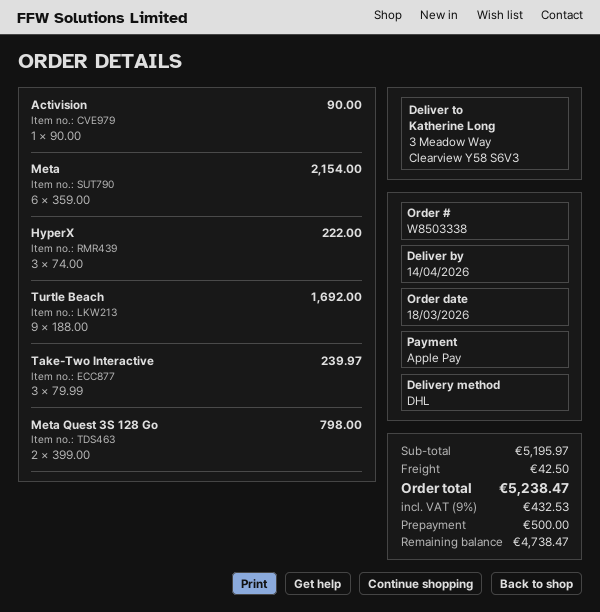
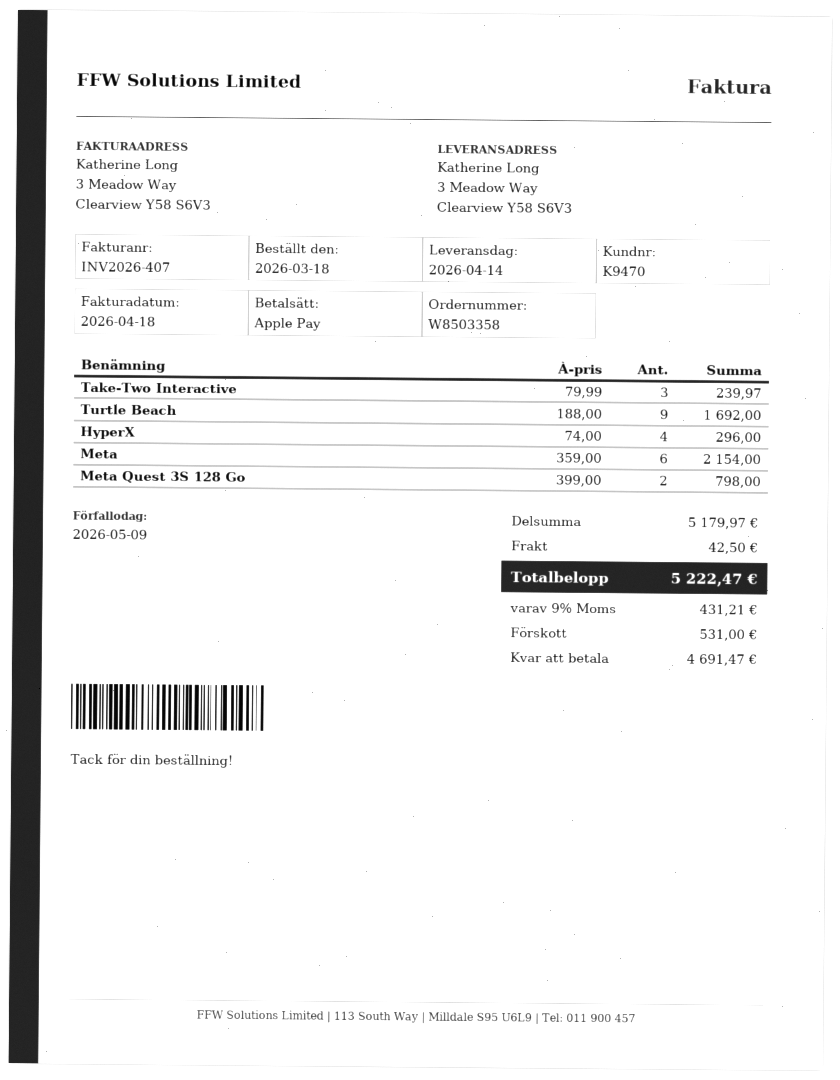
order number: W8503338 -> W8503358
Activision: 1 x 90.00 = 90.00 -> none
HyperX: 3 x 74.00 = 222.00 -> 4 x 74.00 = 296.00
subtotal: 5195.97 -> 5179.97
tax: 9% = 432.53 -> 9% = 431.21
total: 5238.47 -> 5222.47
deposit: 500.00 -> 531.00
balance: 4738.47 -> 4691.47

